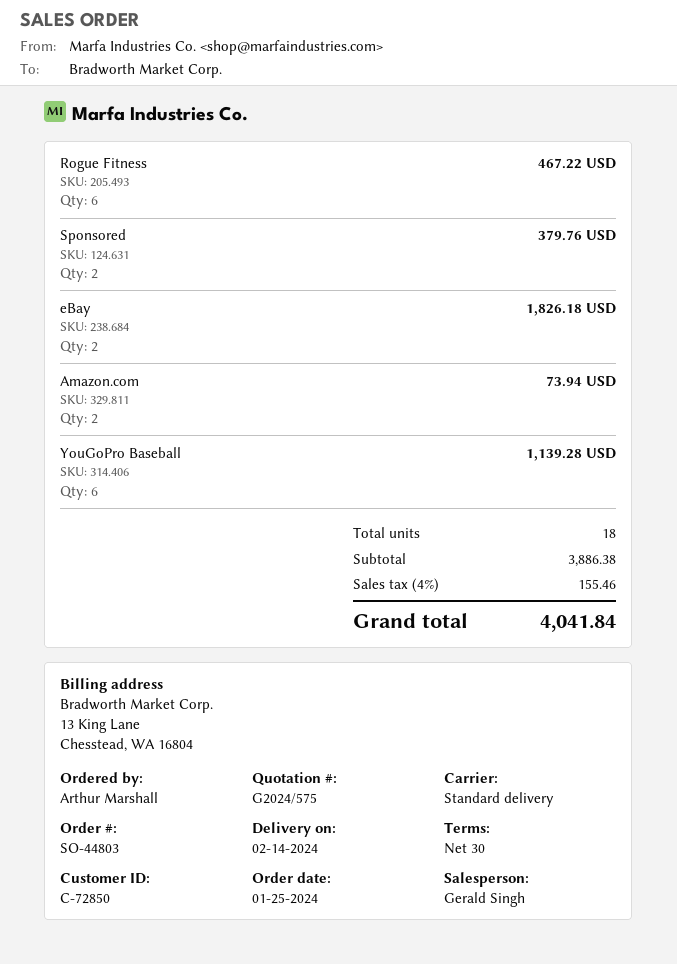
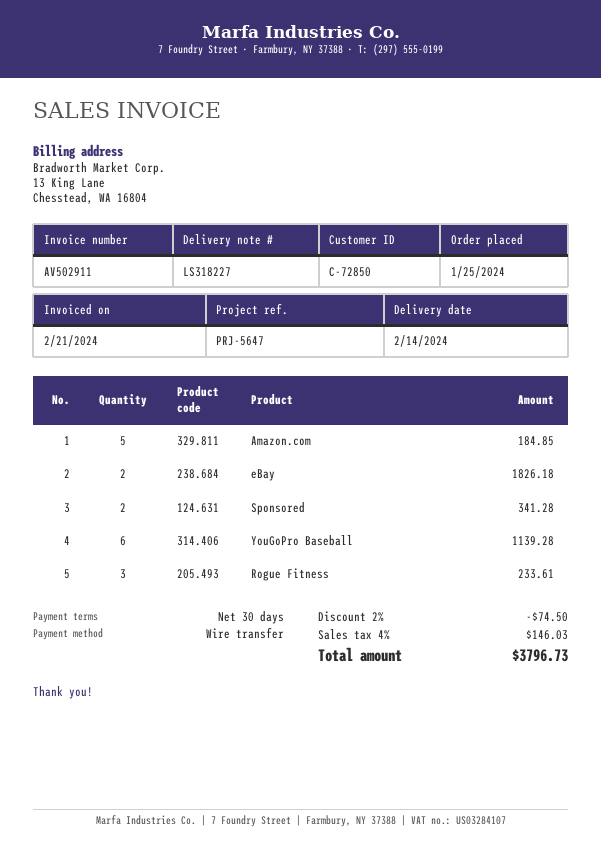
Rogue Fitness: 6 for 467.22 -> 3 for 233.61
Sponsored: 2 for 379.76 -> 2 for 341.28
Amazon.com: 2 for 73.94 -> 5 for 184.85
discount: none -> 2% = 74.50
tax: 4% = 155.46 -> 4% = 146.03
total: 4041.84 -> 3796.73

